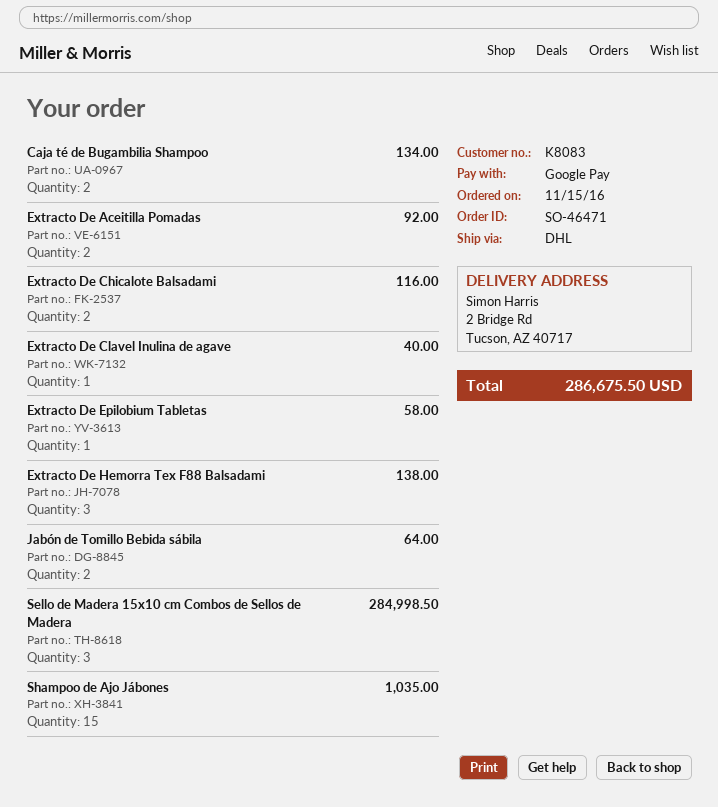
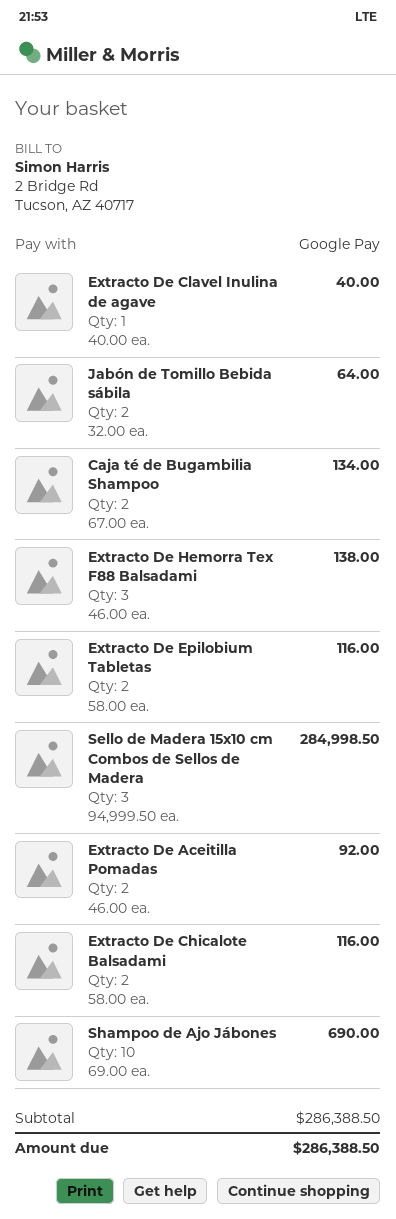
Extracto De Epilobium Tabletas: 1 for 58.00 -> 2 for 116.00
Shampoo de Ajo Jábones: 15 for 1035.00 -> 10 for 690.00
total: 286675.50 -> 286388.50

